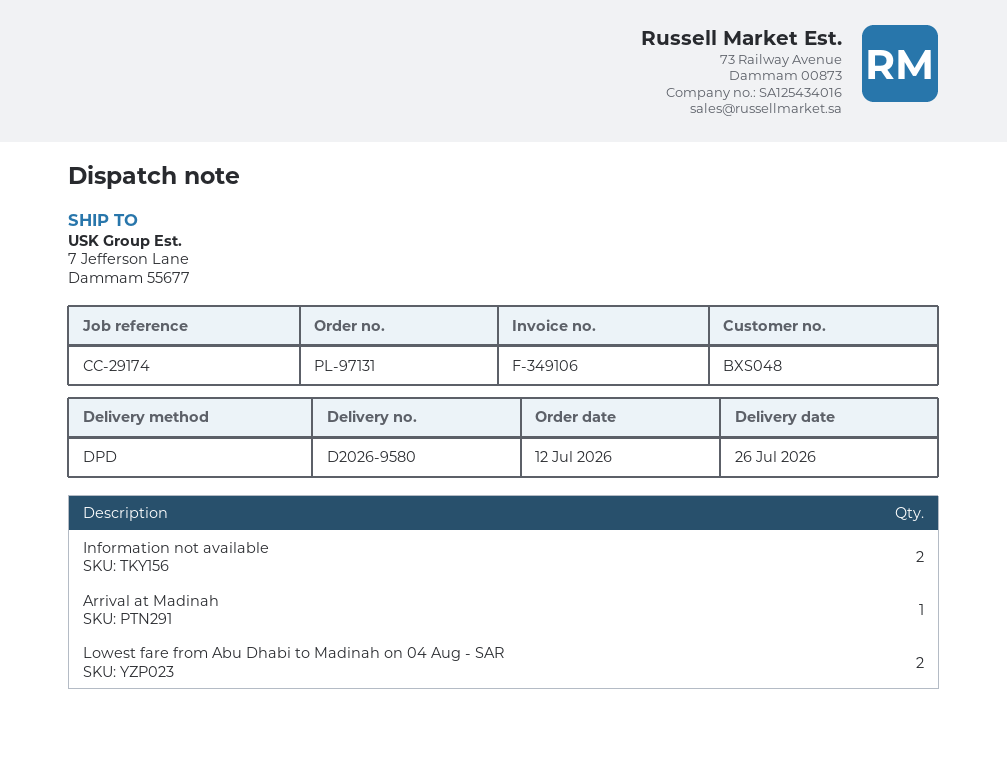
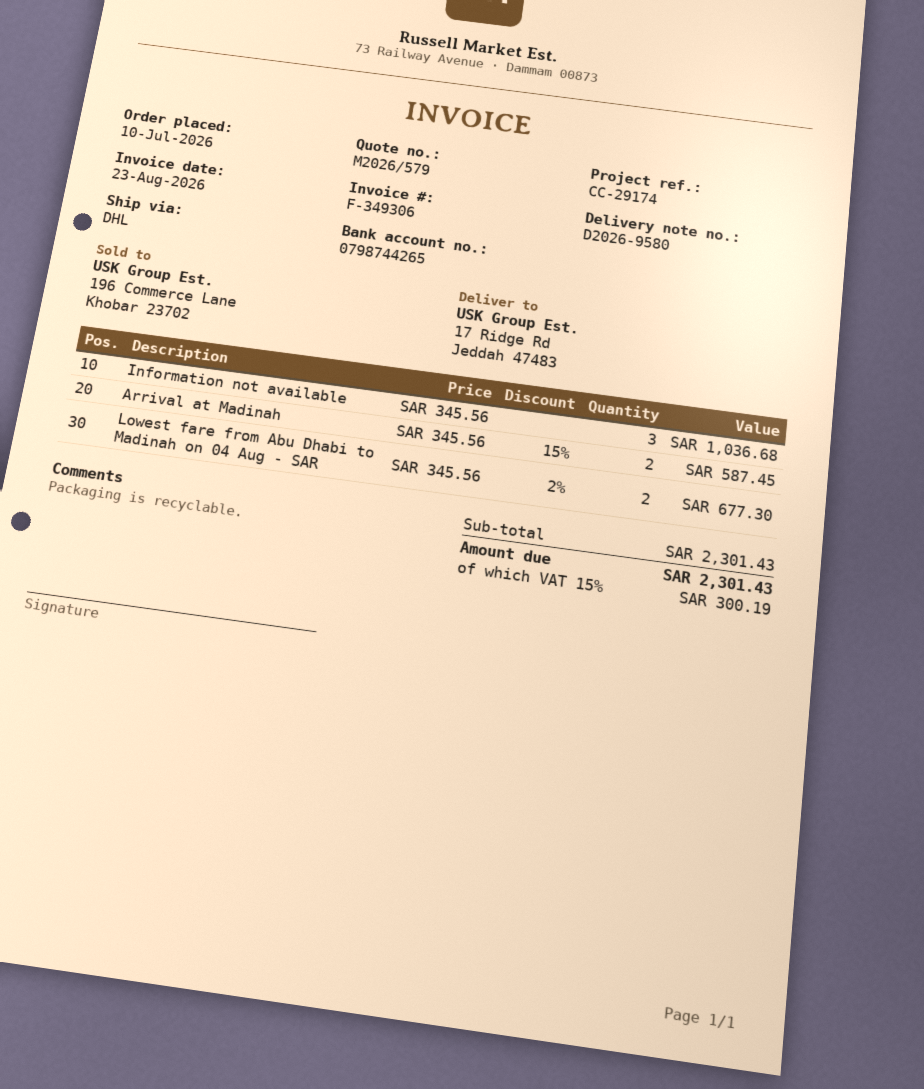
order date: 2026-07-12 -> 2026-07-10
invoice number: F-349106 -> F-349306
shipping method: DPD -> DHL
ship to: 7 Jefferson Lane, Dammam 55677 -> 17 Ridge Rd, Jeddah 47483
Information not available: 2 -> 3
Arrival at Madinah: 1 -> 2

